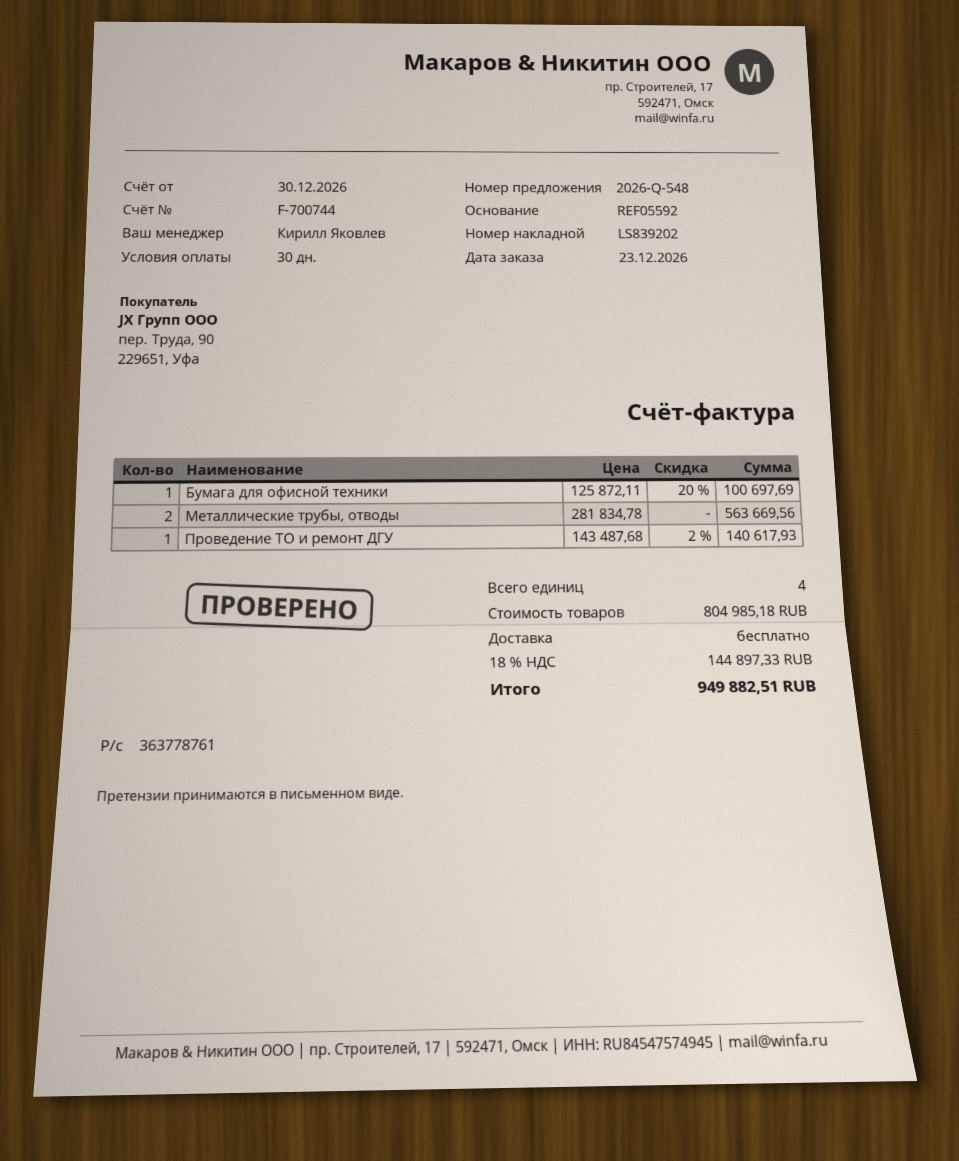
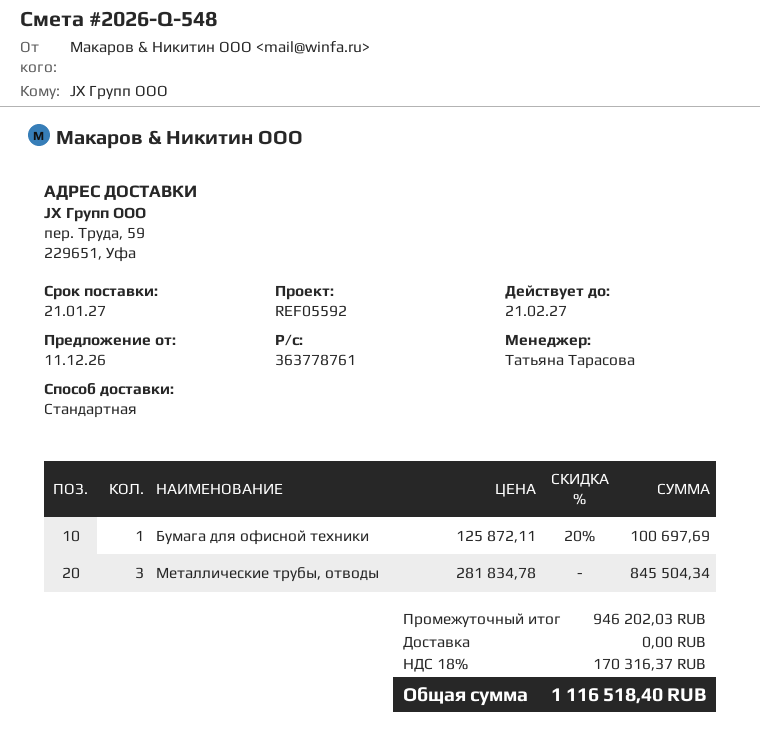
sales rep: Кирилл Яковлев -> Татьяна Тарасова
Металлические трубы, отводы: 2 x 281834.78 = 563669.56 -> 3 x 281834.78 = 845504.34
Проведение ТО и ремонт ДГУ: 1 x 143487.68 - 2% = 140617.93 -> none
subtotal: 804985.18 -> 946202.03
tax: 18% = 144897.33 -> 18% = 170316.37
total: 949882.51 -> 1116518.40

